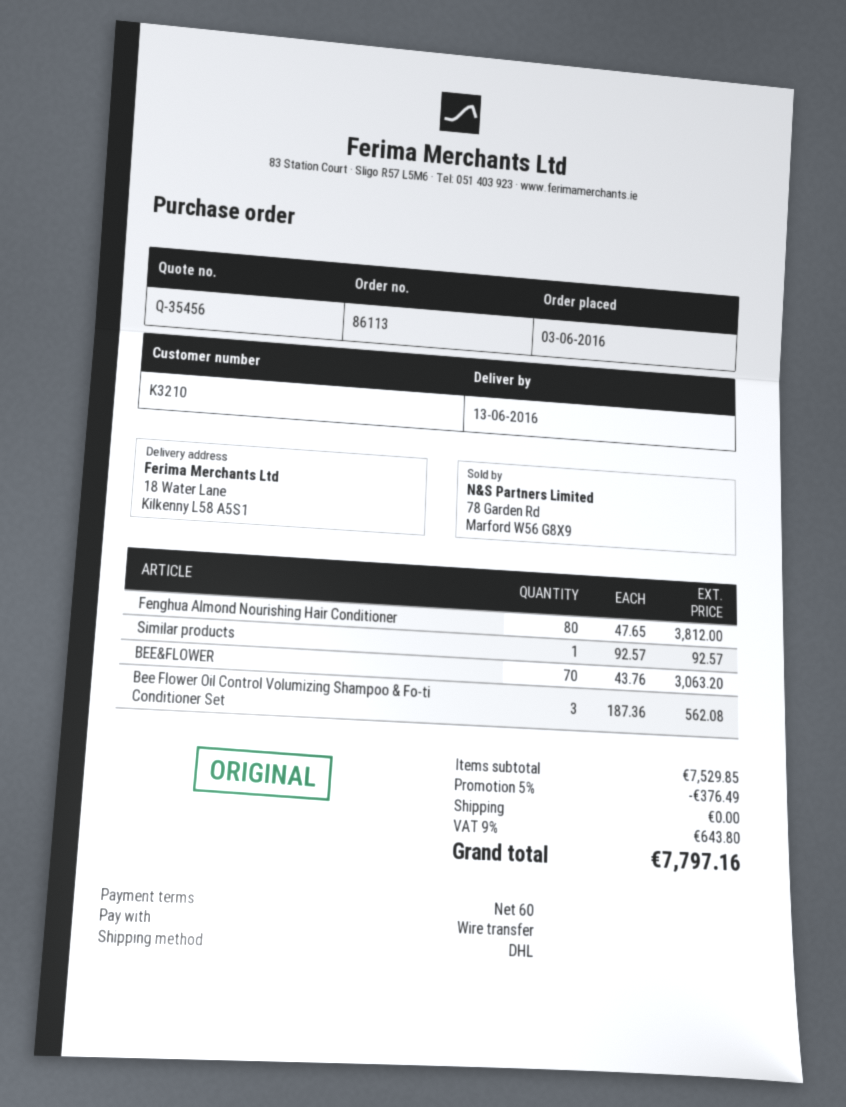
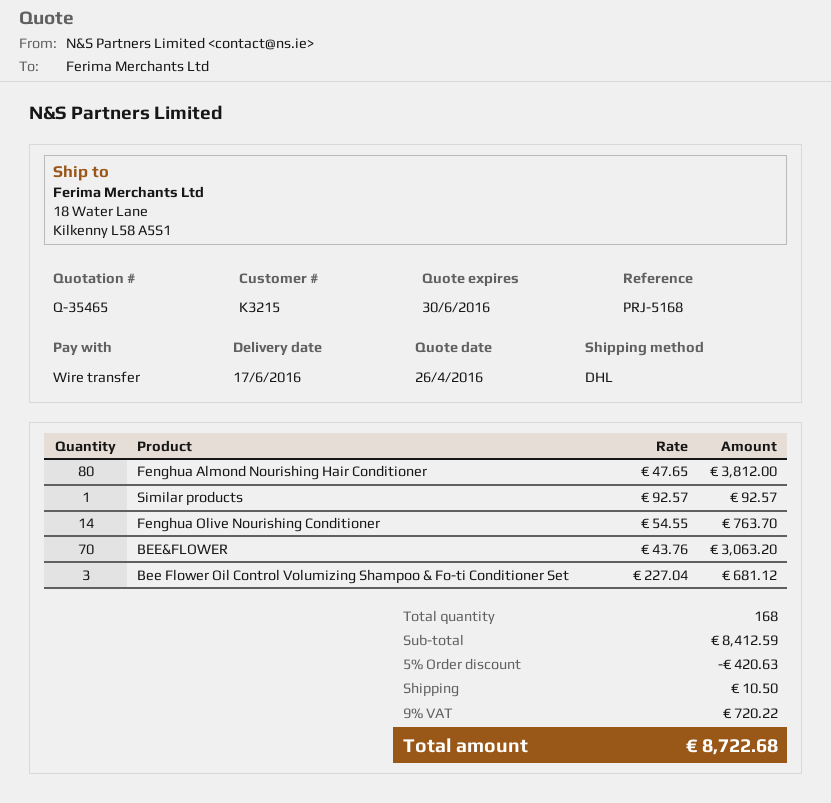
quote number: Q-35456 -> Q-35465
delivery date: 2016-06-13 -> 2016-06-17
customer number: K3210 -> K3215
Bee Flower Oil Control Volumizing Shampoo & Fo-ti Conditioner Set: 3 x 187.36 = 562.08 -> 3 x 227.04 = 681.12
Fenghua Olive Nourishing Conditioner: none -> 14 x 54.55 = 763.70
subtotal: 7529.85 -> 8412.59
discount: 5% = 376.49 -> 5% = 420.63
shipping: 0.00 -> 10.50
tax: 9% = 643.80 -> 9% = 720.22
total: 7797.16 -> 8722.68

